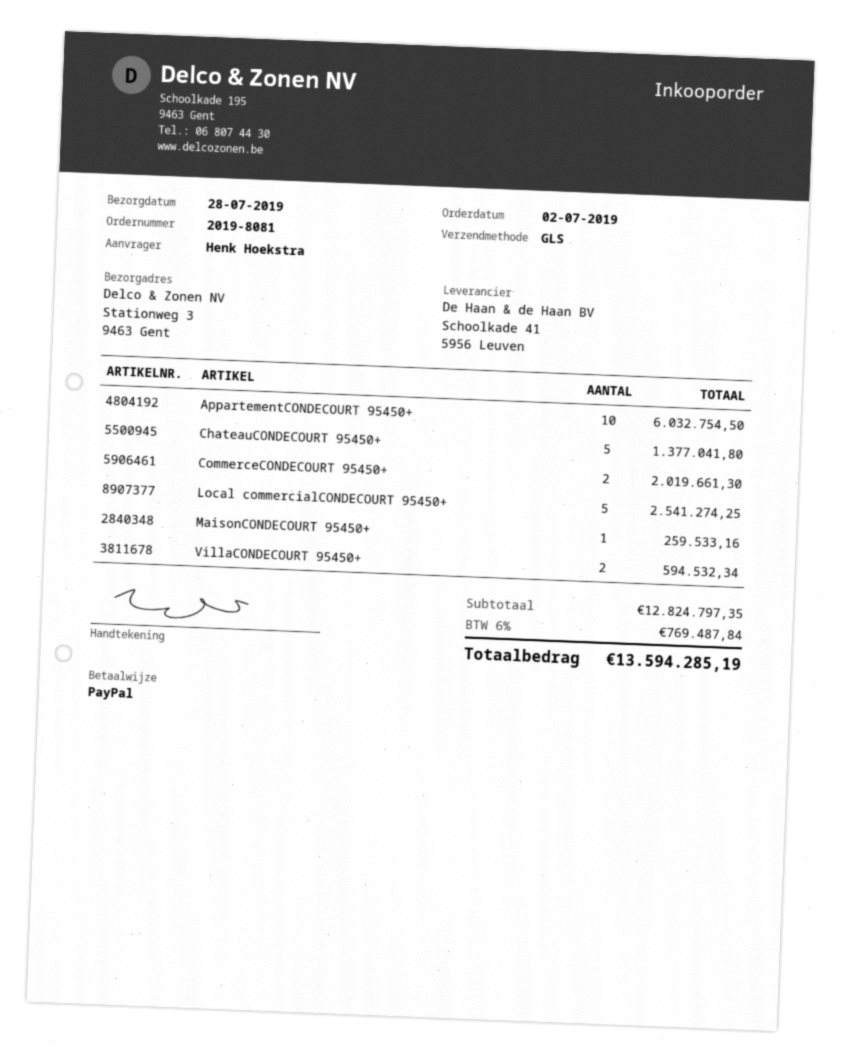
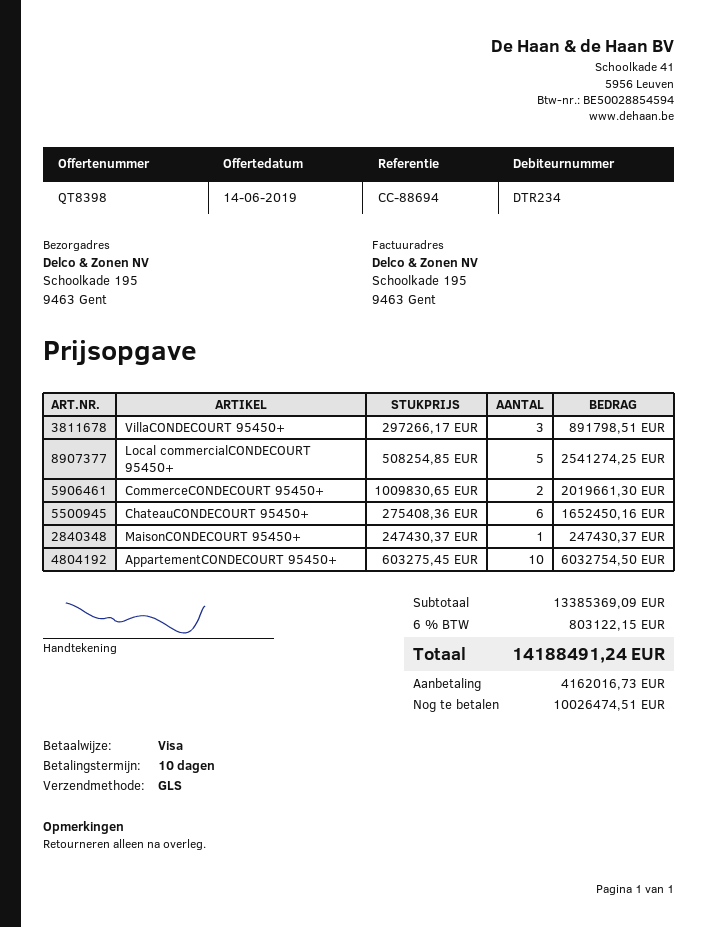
payment method: PayPal -> Visa
ship to: Stationweg 3, 9463 Gent -> Schoolkade 195, 9463 Gent
ChateauCONDECOURT 95450+: 5 for 1377041.80 -> 6 for 1652450.16
MaisonCONDECOURT 95450+: 1 for 259533.16 -> 1 for 247430.37
VillaCONDECOURT 95450+: 2 for 594532.34 -> 3 for 891798.51
subtotal: 12824797.35 -> 13385369.09
tax: 6% = 769487.84 -> 6% = 803122.15
total: 13594285.19 -> 14188491.24

